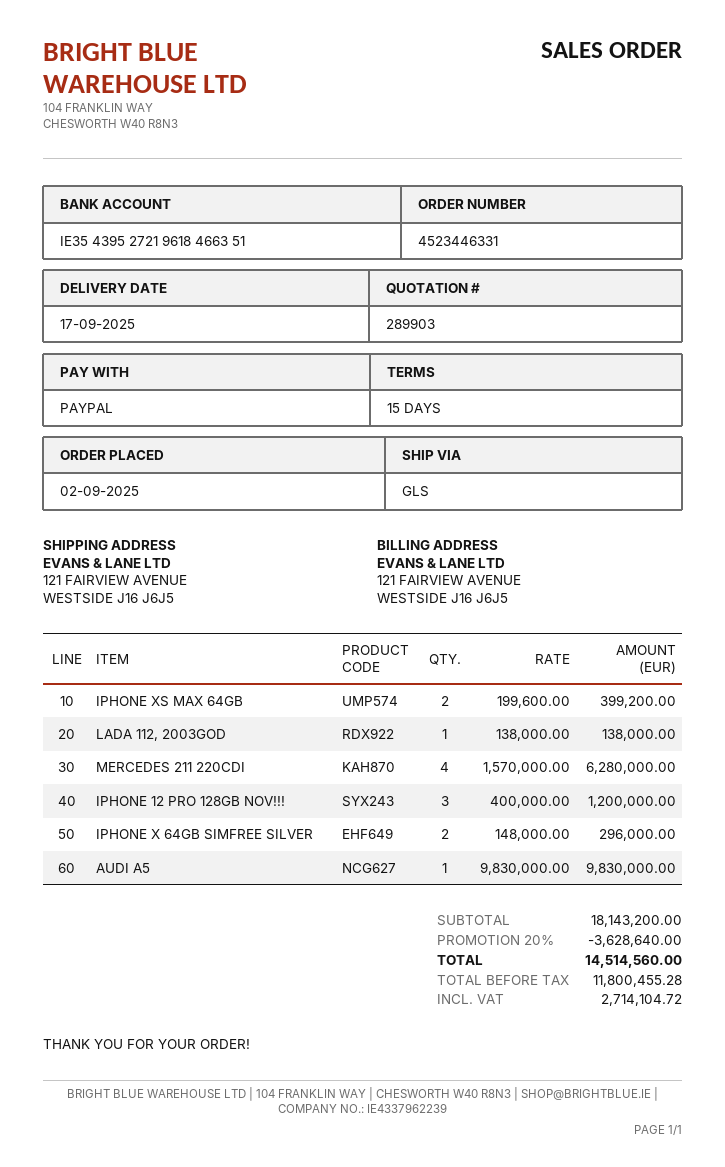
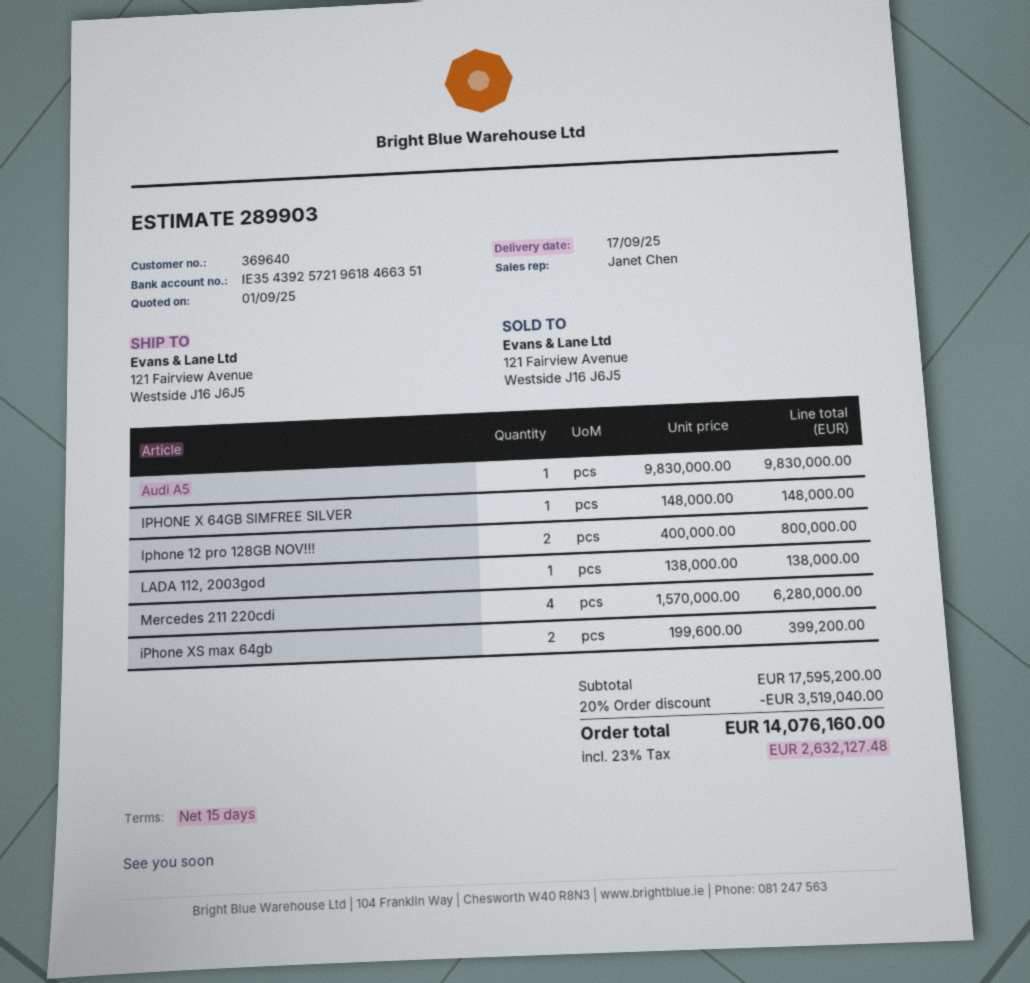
bank account: IE35439527219618466351 -> IE35439257219618466351
IPHONE 12 PRO 128GB NOV!!!: 3 x 400000.00 = 1200000.00 -> 2 x 400000.00 = 800000.00
IPHONE X 64GB SIMFREE SILVER: 2 x 148000.00 = 296000.00 -> 1 x 148000.00 = 148000.00
subtotal: 18143200.00 -> 17595200.00
discount: 20% = 3628640.00 -> 20% = 3519040.00
tax: 2714104.72 -> 2632127.48
total: 14514560.00 -> 14076160.00

